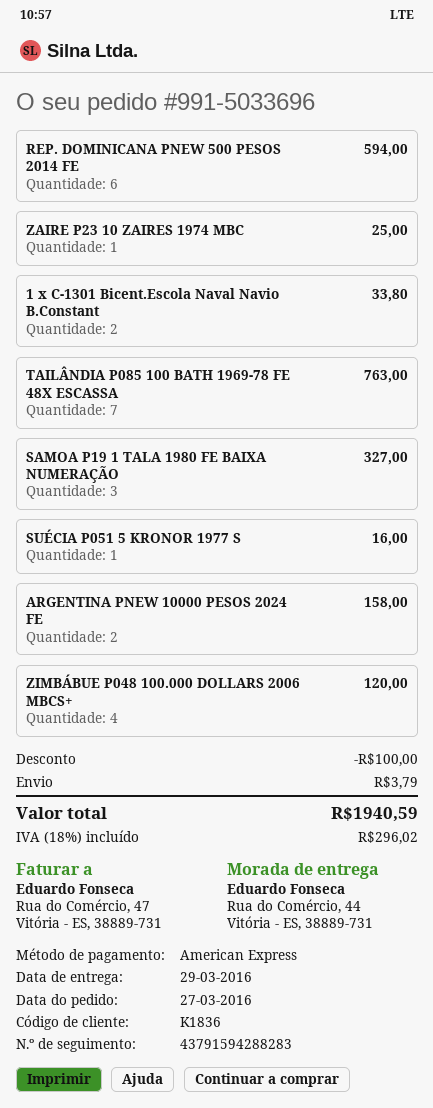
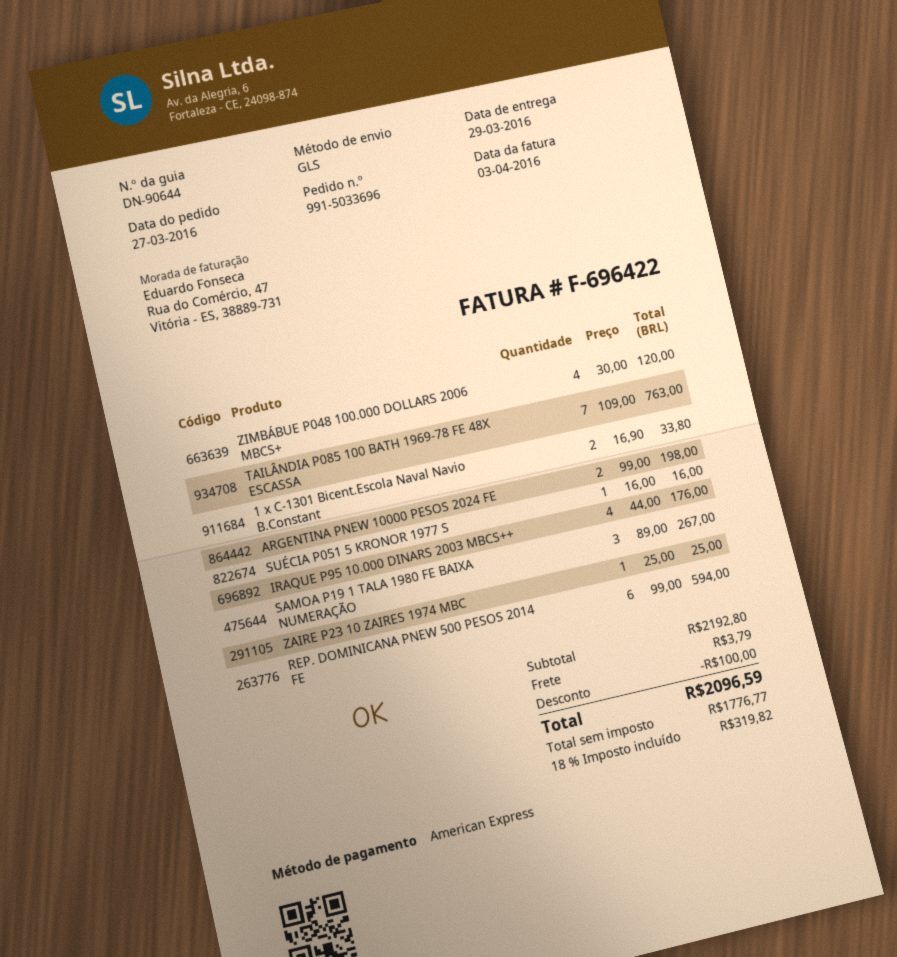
SAMOA P19 1 TALA 1980 FE BAIXA NUMERAÇÃO: 3 for 327.00 -> 3 for 267.00
ARGENTINA PNEW 10000 PESOS 2024 FE: 2 for 158.00 -> 2 for 198.00
IRAQUE P95 10.000 DINARS 2003 MBCS++: none -> 4 for 176.00
tax: 18% = 296.02 -> 18% = 319.82
total: 1940.59 -> 2096.59

